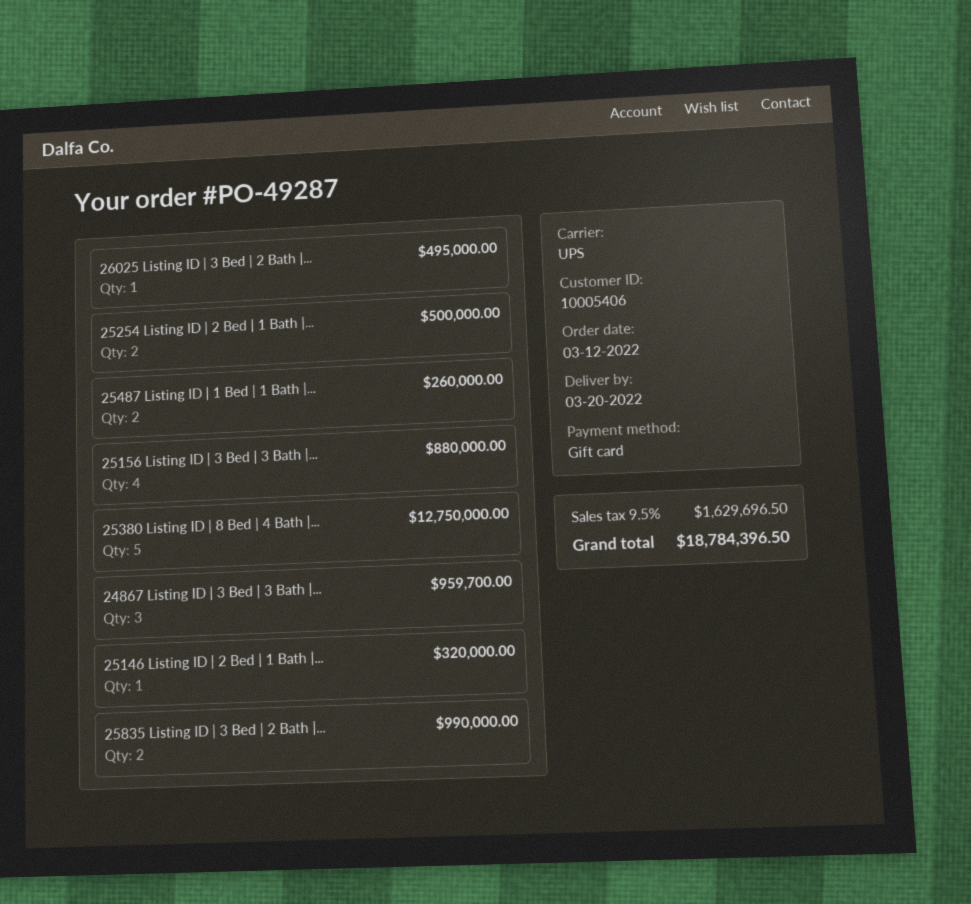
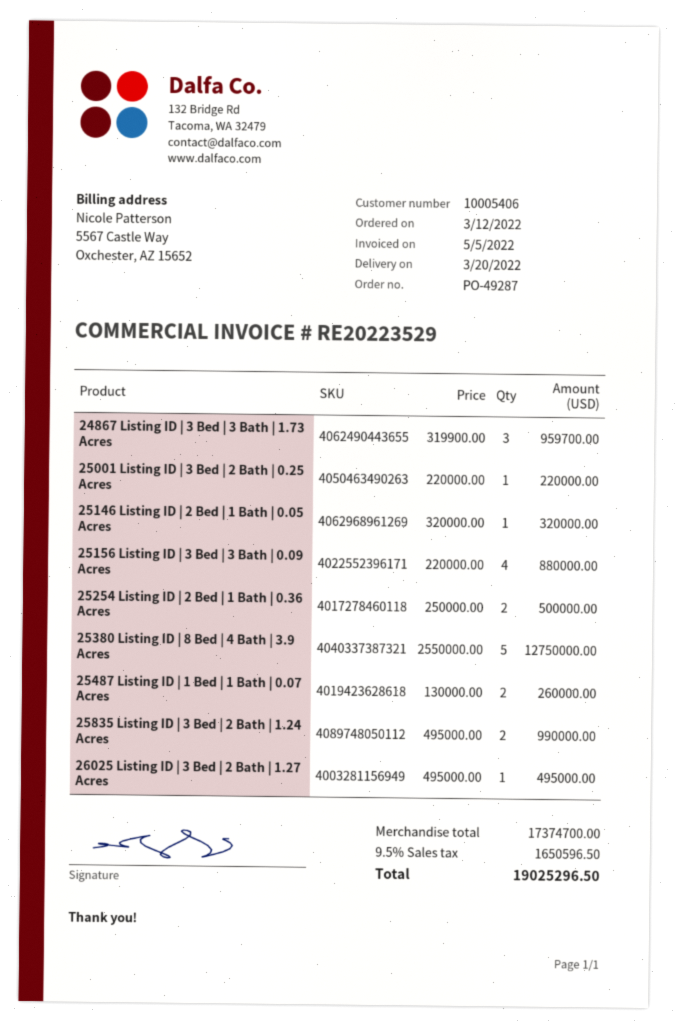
25001 Listing ID | 3 Bed | 2 Bath | 0.25 Acres: none -> 1 for 220000.00
tax: 9.5% = 1629696.50 -> 9.5% = 1650596.50
total: 18784396.50 -> 19025296.50

